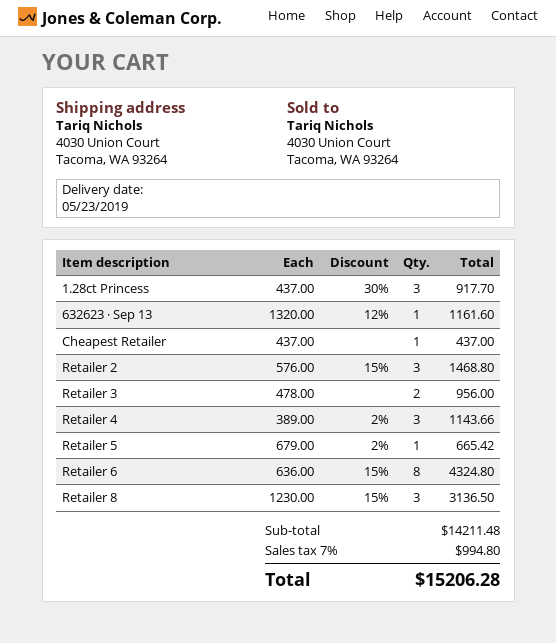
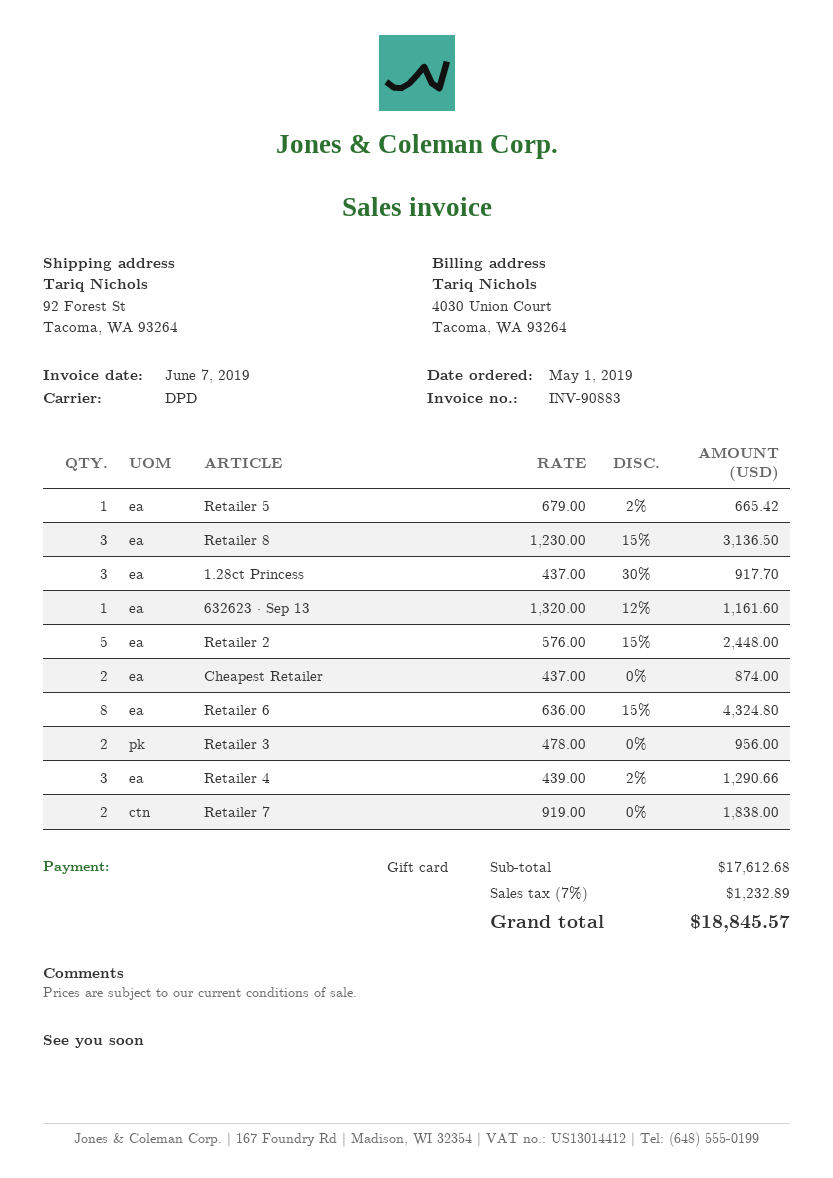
ship to: 4030 Union Court, Tacoma, WA 93264 -> 92 Forest St, Tacoma, WA 93264
Cheapest Retailer: 1 x 437.00 = 437.00 -> 2 x 437.00 = 874.00
Retailer 2: 3 x 576.00 - 15% = 1468.80 -> 5 x 576.00 - 15% = 2448.00
Retailer 4: 3 x 389.00 - 2% = 1143.66 -> 3 x 439.00 - 2% = 1290.66
Retailer 7: none -> 2 x 919.00 = 1838.00
subtotal: 14211.48 -> 17612.68
tax: 7% = 994.80 -> 7% = 1232.89
total: 15206.28 -> 18845.57

